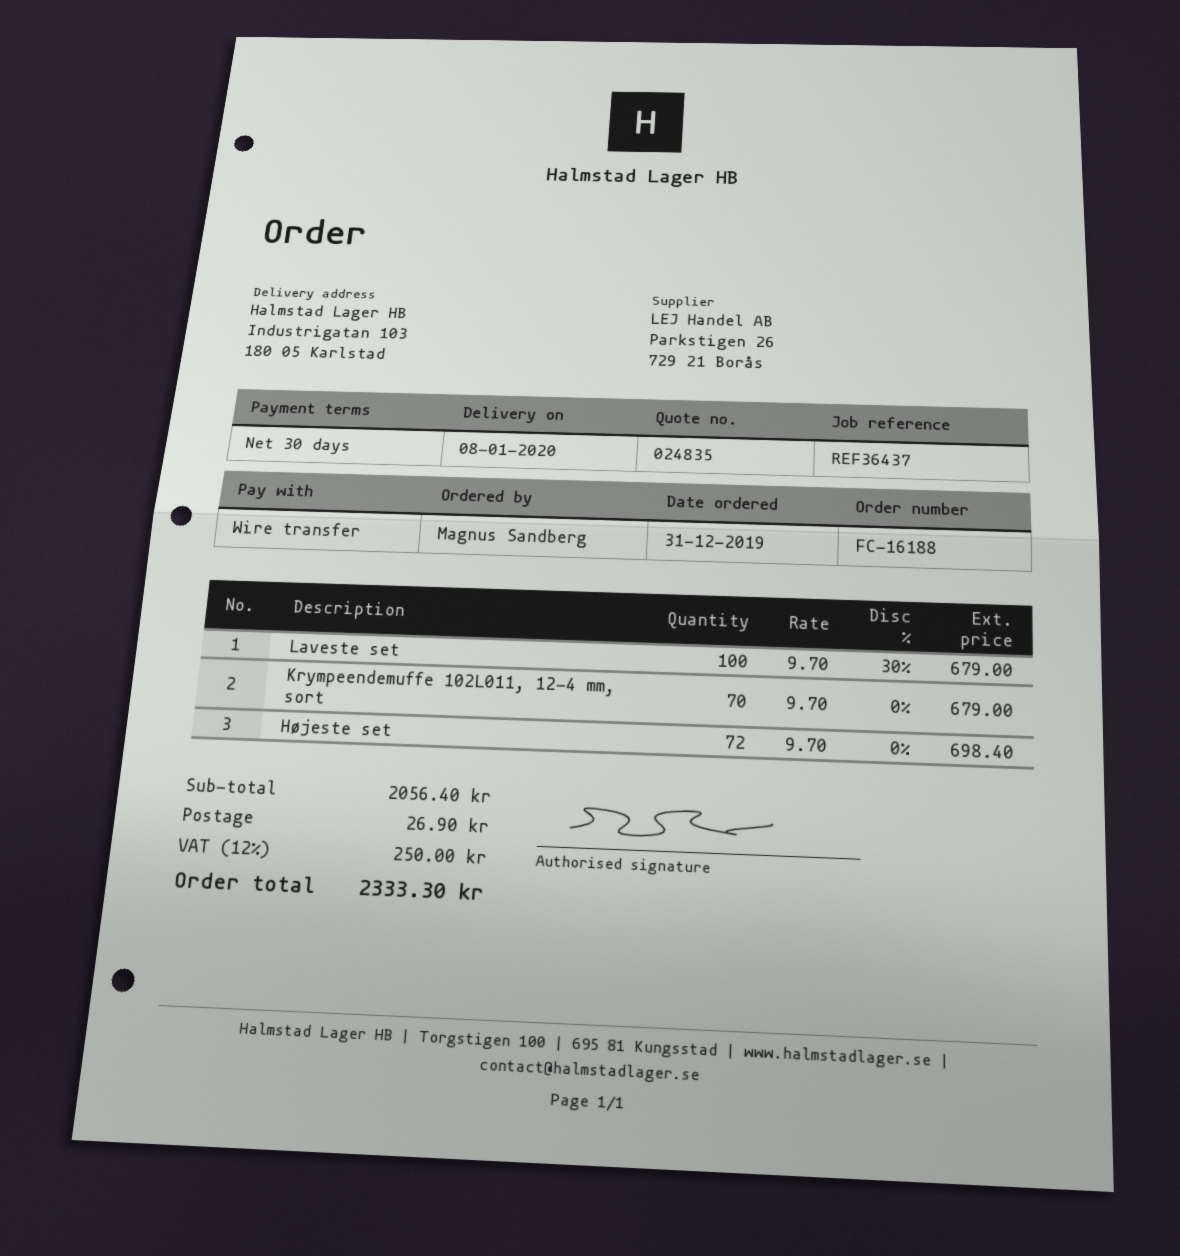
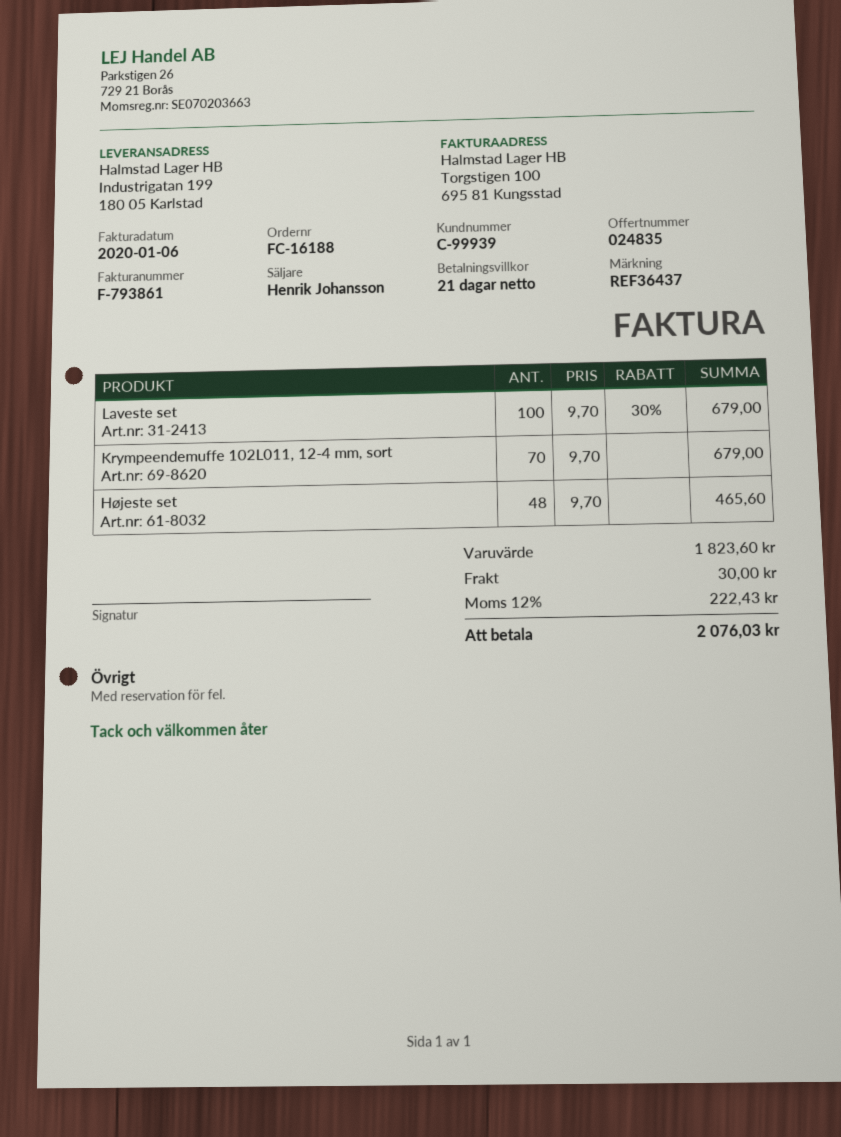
payment terms: 30 days -> 21 days
ship to: Industrigatan 103, 180 05 Karlstad -> Industrigatan 199, 180 05 Karlstad
Højeste set: 72 x 9.70 = 698.40 -> 48 x 9.70 = 465.60
subtotal: 2056.40 -> 1823.60
shipping: 26.90 -> 30.00
tax: 12% = 250.00 -> 12% = 222.43
total: 2333.30 -> 2076.03

